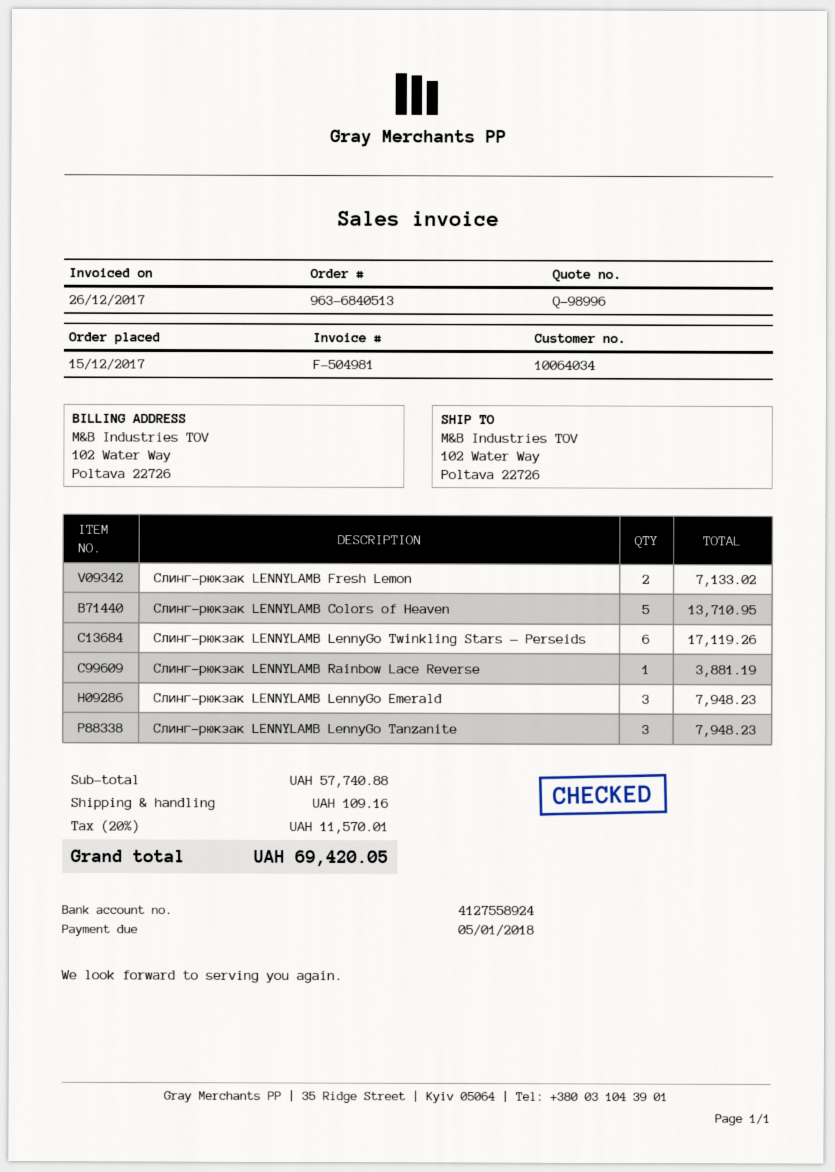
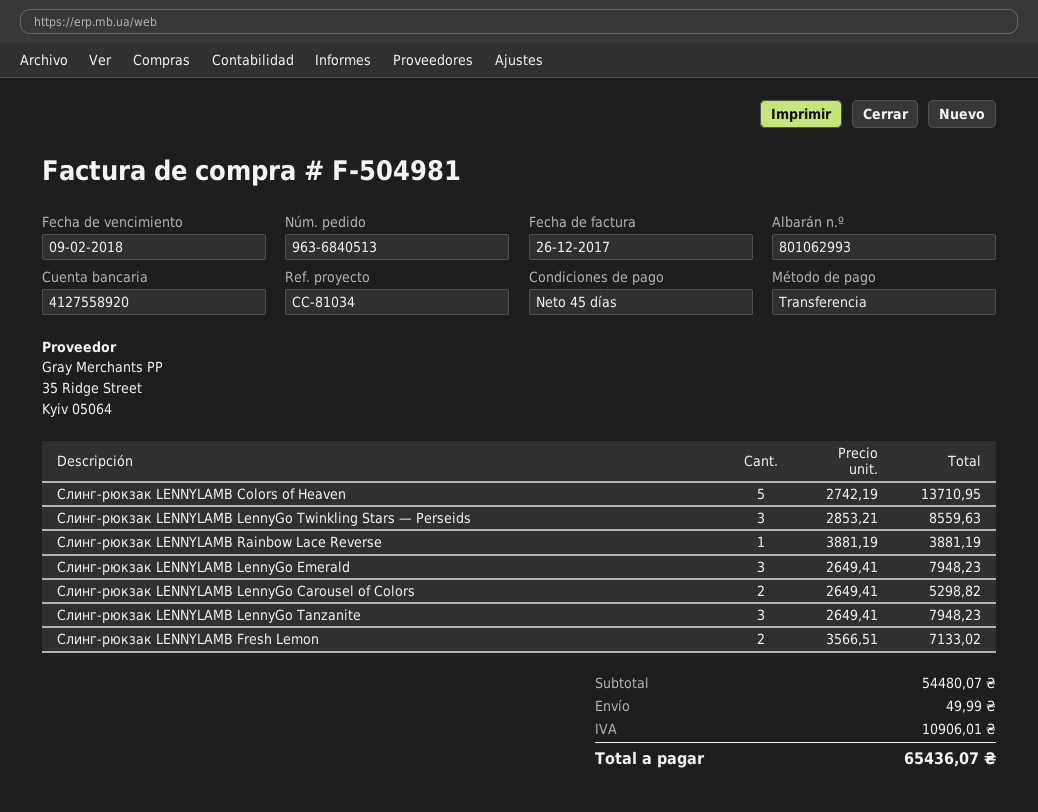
due date: 2018-01-05 -> 2018-02-09
bank account: 4127558924 -> 4127558920
Слинг-рюкзак LENNYLAMB LennyGo Twinkling Stars — Perseids: 6 for 17119.26 -> 3 for 8559.63
Слинг-рюкзак LENNYLAMB LennyGo Carousel of Colors: none -> 2 for 5298.82
subtotal: 57740.88 -> 54480.07
shipping: 109.16 -> 49.99
tax: 11570.01 -> 10906.01
total: 69420.05 -> 65436.07

